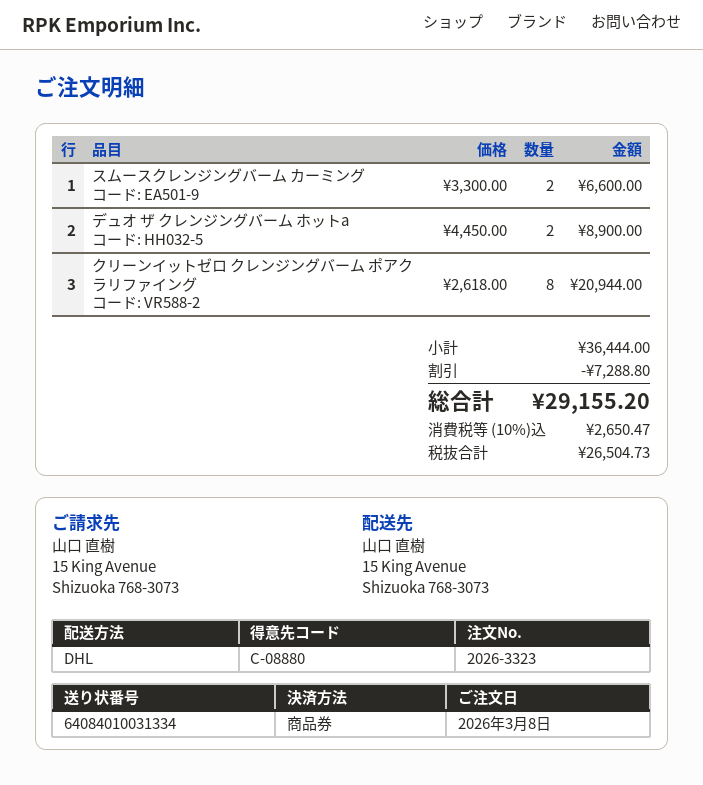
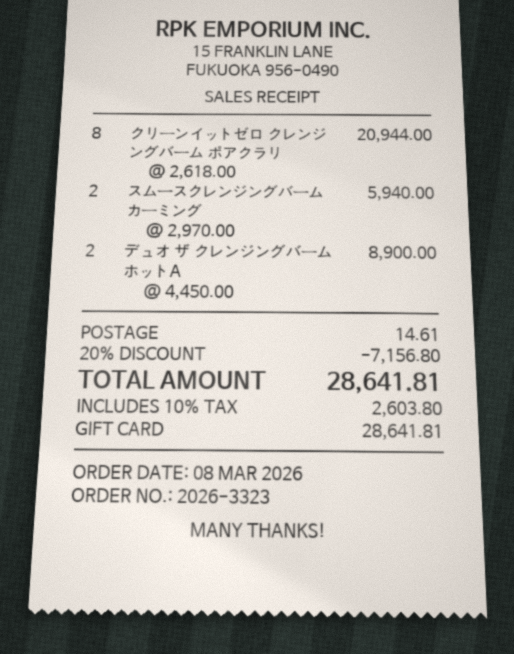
スムースクレンジングバーム カーミング: 2 x 3300.00 = 6600.00 -> 2 x 2970.00 = 5940.00
discount: 7288.80 -> 7156.80
shipping: none -> 14.61
tax: 10% = 2650.47 -> 10% = 2603.80
total: 29155.20 -> 28641.81

